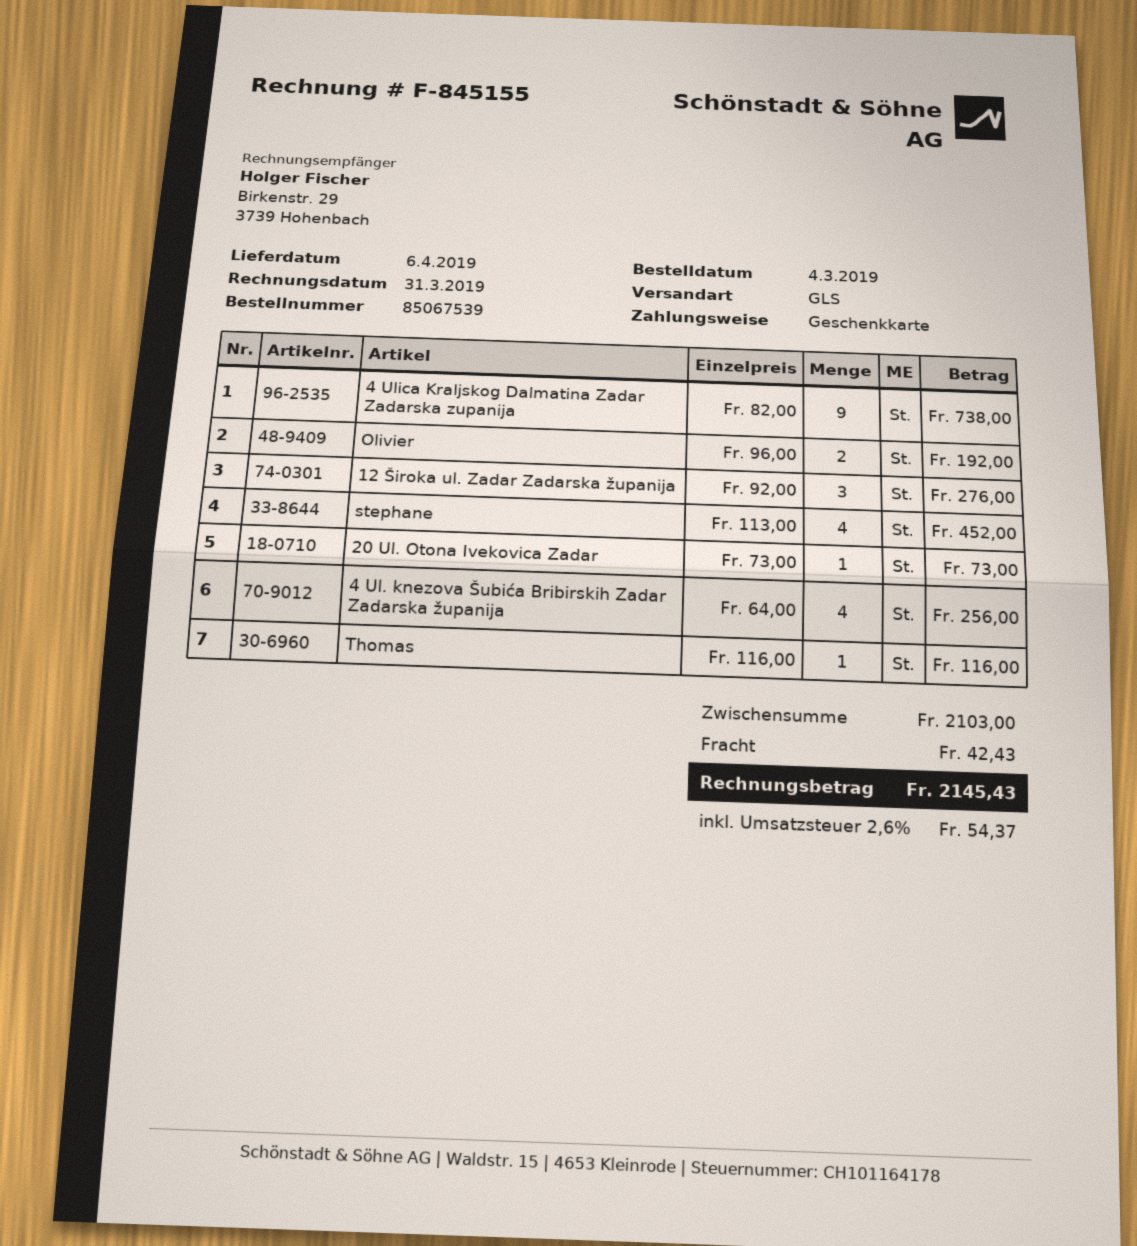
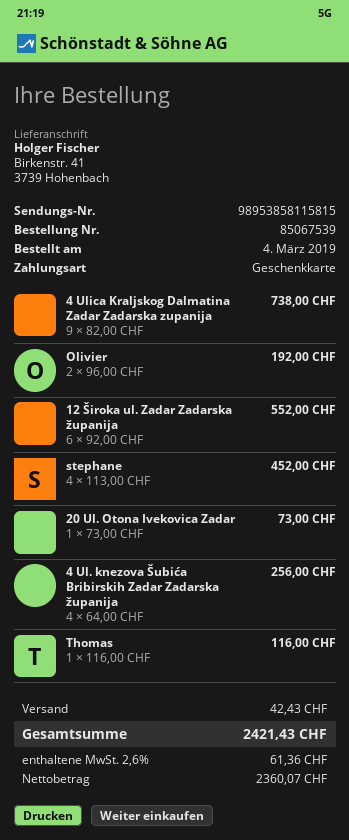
12 Široka ul. Zadar Zadarska županija: 3 x 92.00 = 276.00 -> 6 x 92.00 = 552.00
tax: 2.6% = 54.37 -> 2.6% = 61.36
total: 2145.43 -> 2421.43

